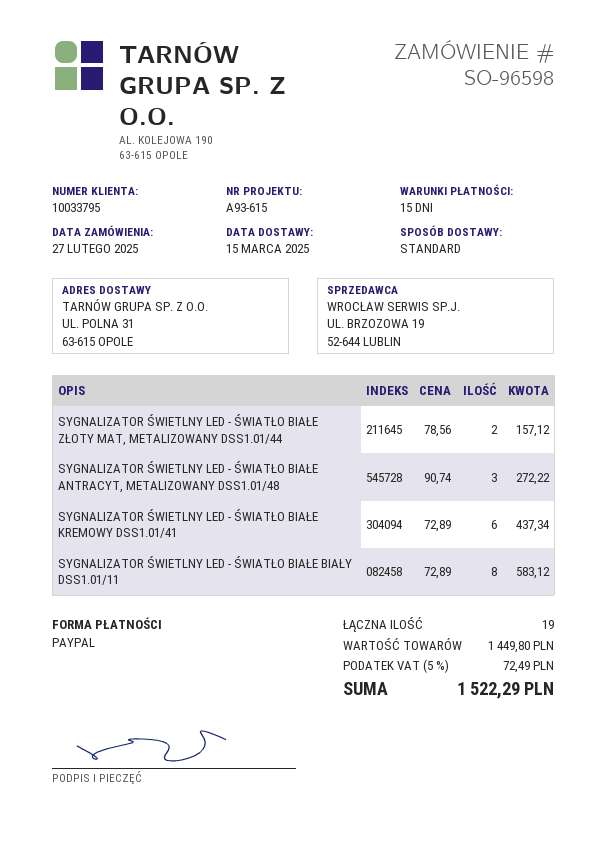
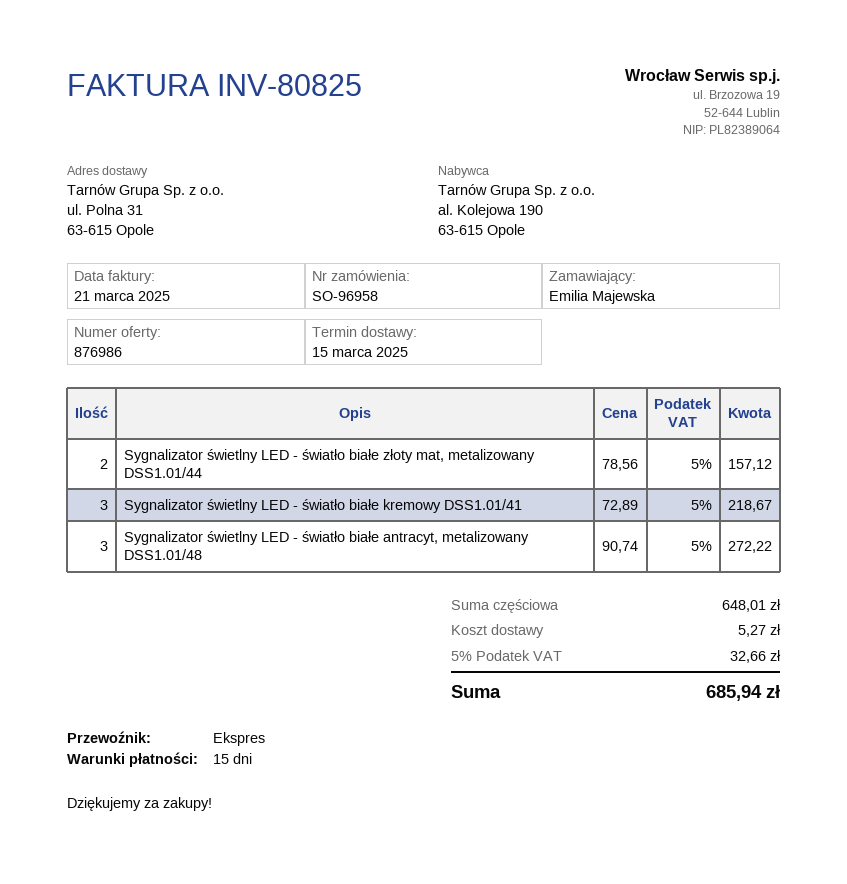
order number: SO-96598 -> SO-96958
shipping method: standard -> express
SYGNALIZATOR ŚWIETLNY LED - ŚWIATŁO BIAŁE KREMOWY DSS1.01/41: 6 x 72.89 = 437.34 -> 3 x 72.89 = 218.67
SYGNALIZATOR ŚWIETLNY LED - ŚWIATŁO BIAŁE BIAŁY DSS1.01/11: 8 x 72.89 = 583.12 -> none
subtotal: 1449.80 -> 648.01
shipping: none -> 5.27
tax: 5% = 72.49 -> 5% = 32.66
total: 1522.29 -> 685.94

